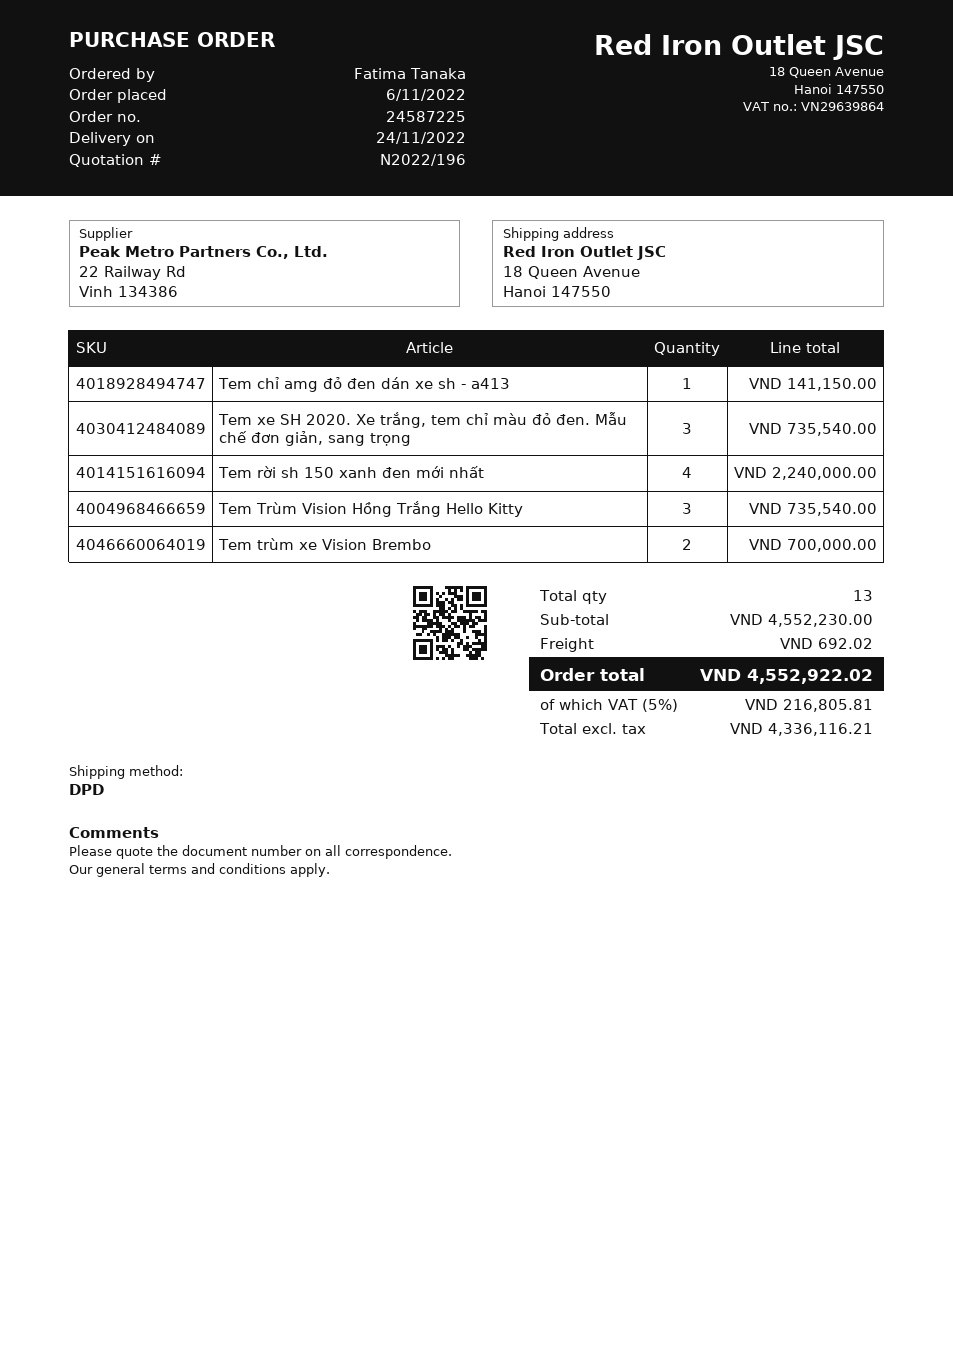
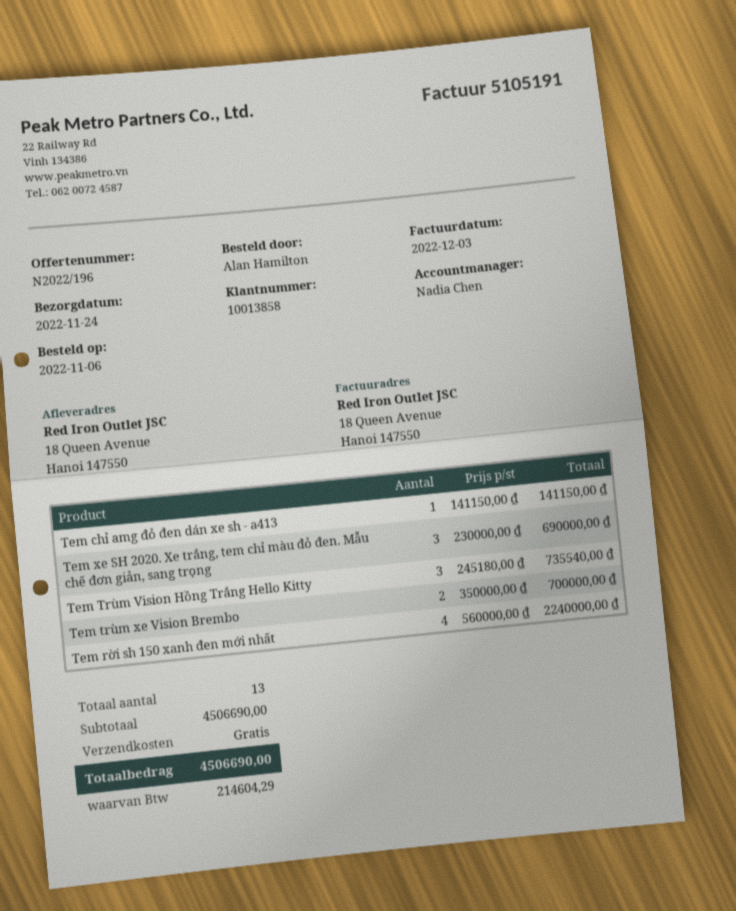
ordered by: Fatima Tanaka -> Alan Hamilton
Tem xe SH 2020. Xe trắng, tem chỉ màu đỏ đen. Mẫu chế đơn giản, sang trọng: 3 for 735540.00 -> 3 for 690000.00
subtotal: 4552230.00 -> 4506690.00
shipping: 692.02 -> 0.00
tax: 216805.81 -> 214604.29
total: 4552922.02 -> 4506690.00

